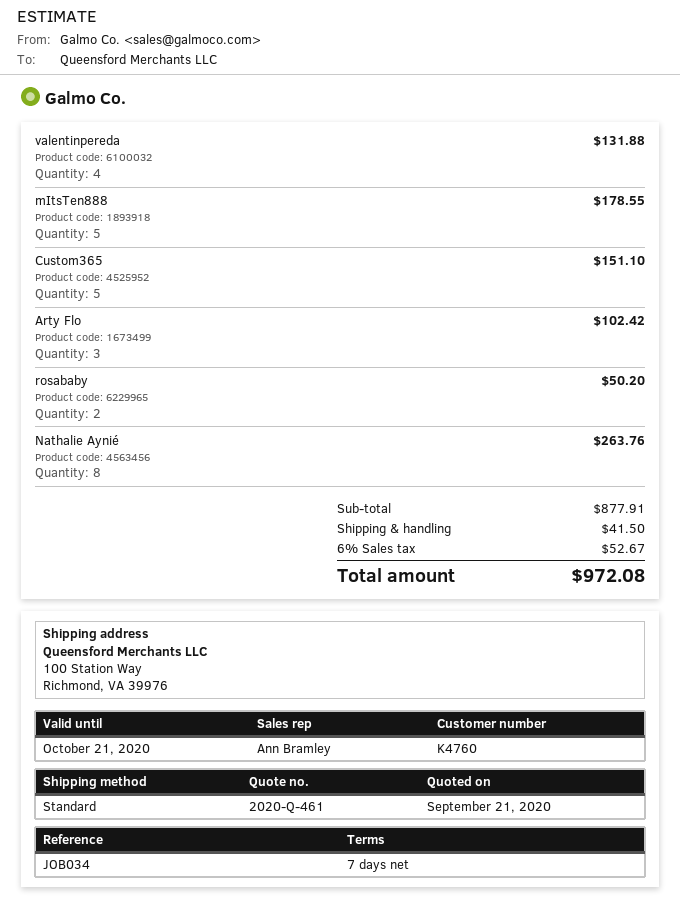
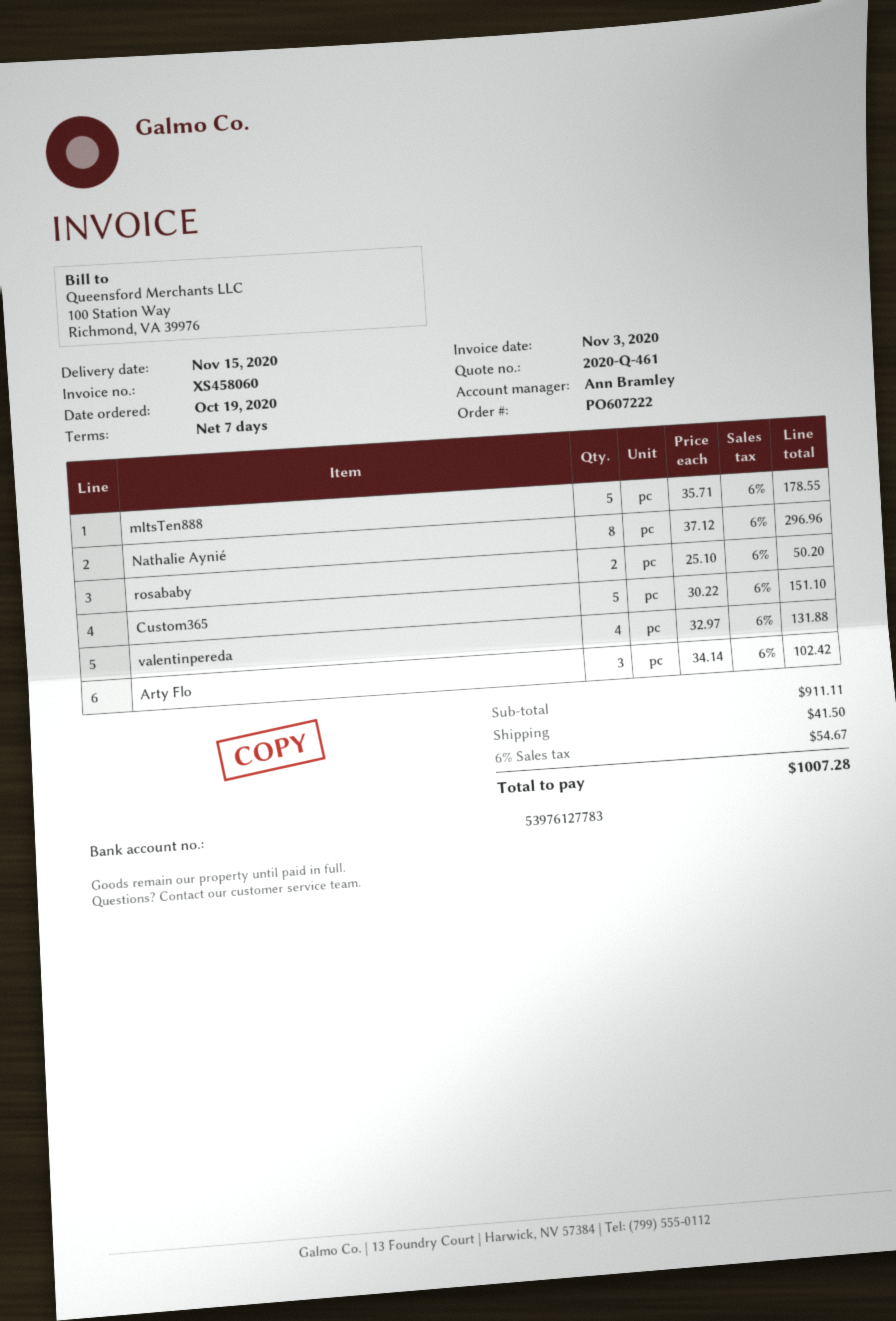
Nathalie Aynié: 8 for 263.76 -> 8 for 296.96
subtotal: 877.91 -> 911.11
tax: 6% = 52.67 -> 6% = 54.67
total: 972.08 -> 1007.28

